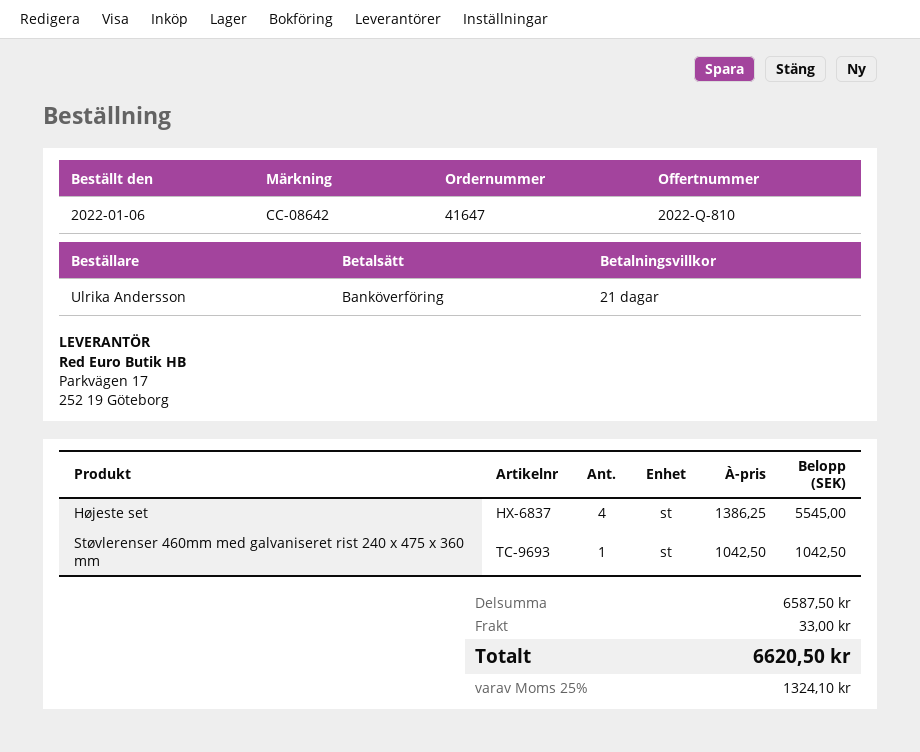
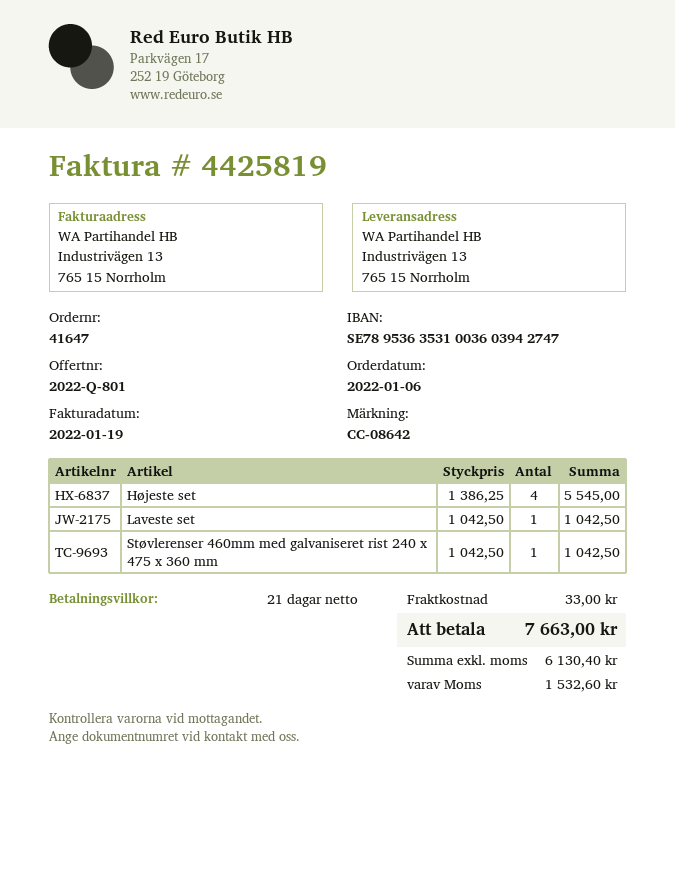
quote number: 2022-Q-810 -> 2022-Q-801
Laveste set: none -> 1 x 1042.50 = 1042.50
tax: 1324.10 -> 1532.60
total: 6620.50 -> 7663.00

